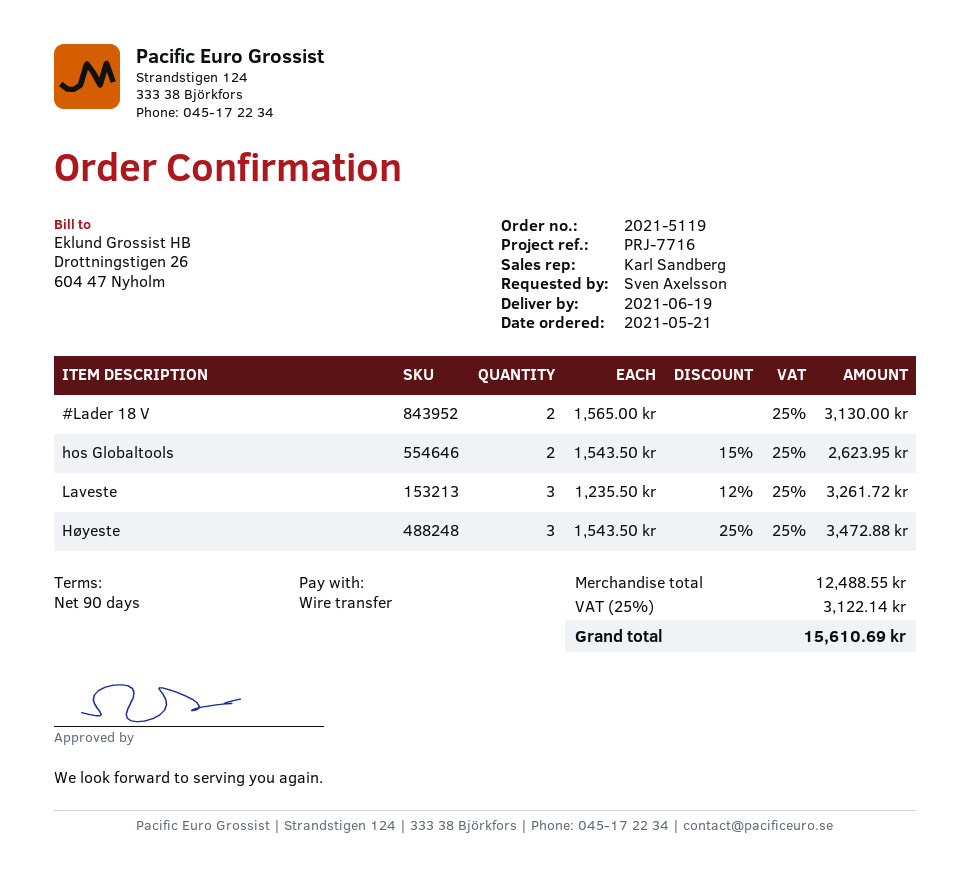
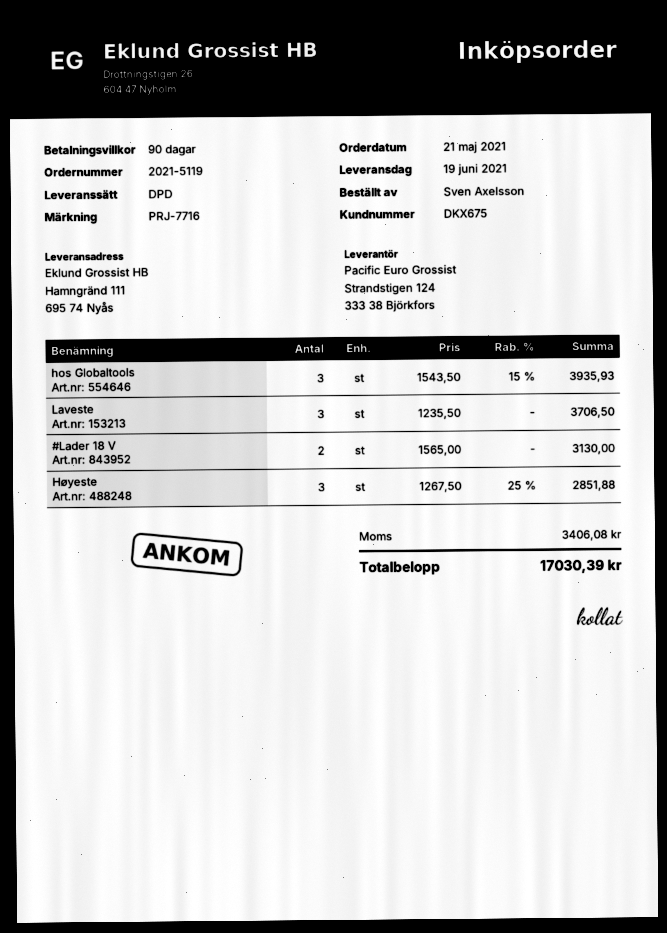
hos Globaltools: 2 x 1543.50 - 15% = 2623.95 -> 3 x 1543.50 - 15% = 3935.93
Laveste: 3 x 1235.50 - 12% = 3261.72 -> 3 x 1235.50 = 3706.50
Høyeste: 3 x 1543.50 - 25% = 3472.88 -> 3 x 1267.50 - 25% = 2851.88
tax: 3122.14 -> 3406.08
total: 15610.69 -> 17030.39

